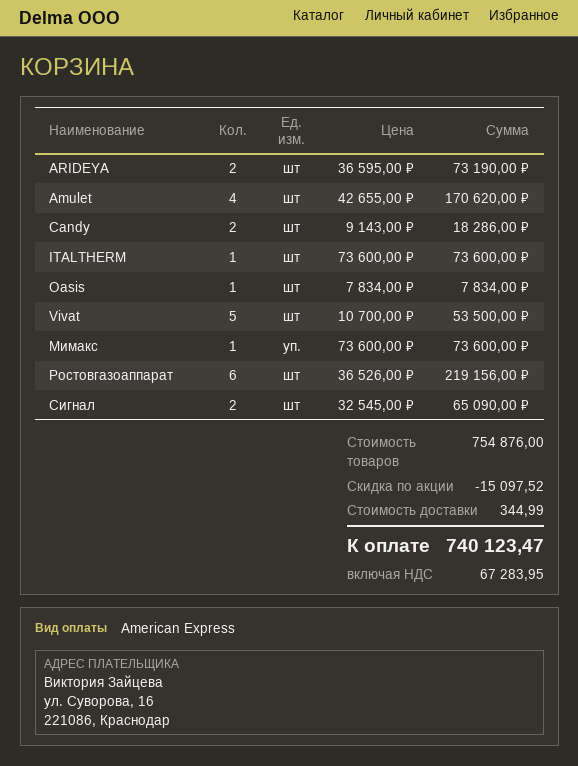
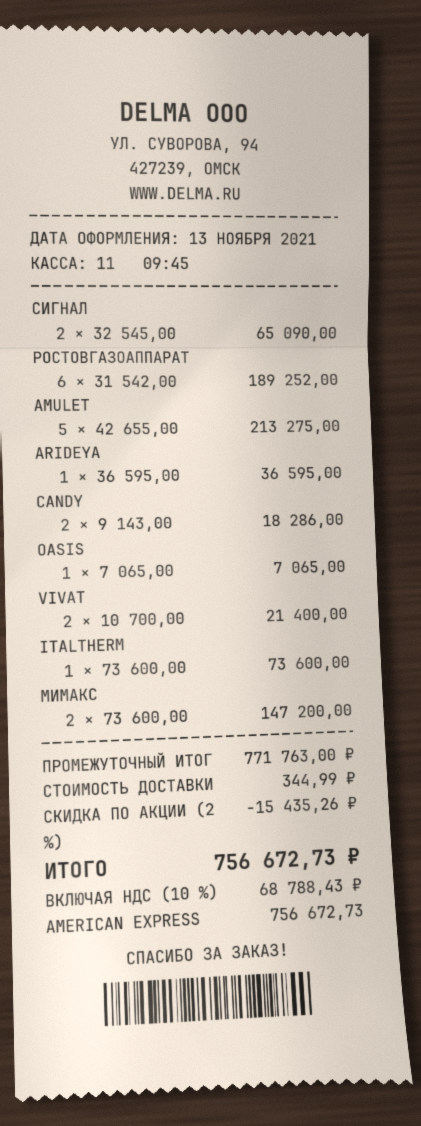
ARIDEYA: 2 x 36595.00 = 73190.00 -> 1 x 36595.00 = 36595.00
Amulet: 4 x 42655.00 = 170620.00 -> 5 x 42655.00 = 213275.00
Oasis: 1 x 7834.00 = 7834.00 -> 1 x 7065.00 = 7065.00
Vivat: 5 x 10700.00 = 53500.00 -> 2 x 10700.00 = 21400.00
Мимакс: 1 x 73600.00 = 73600.00 -> 2 x 73600.00 = 147200.00
Ростовгазоаппарат: 6 x 36526.00 = 219156.00 -> 6 x 31542.00 = 189252.00
subtotal: 754876.00 -> 771763.00
discount: 15097.52 -> 15435.26
tax: 67283.95 -> 68788.43
total: 740123.47 -> 756672.73

